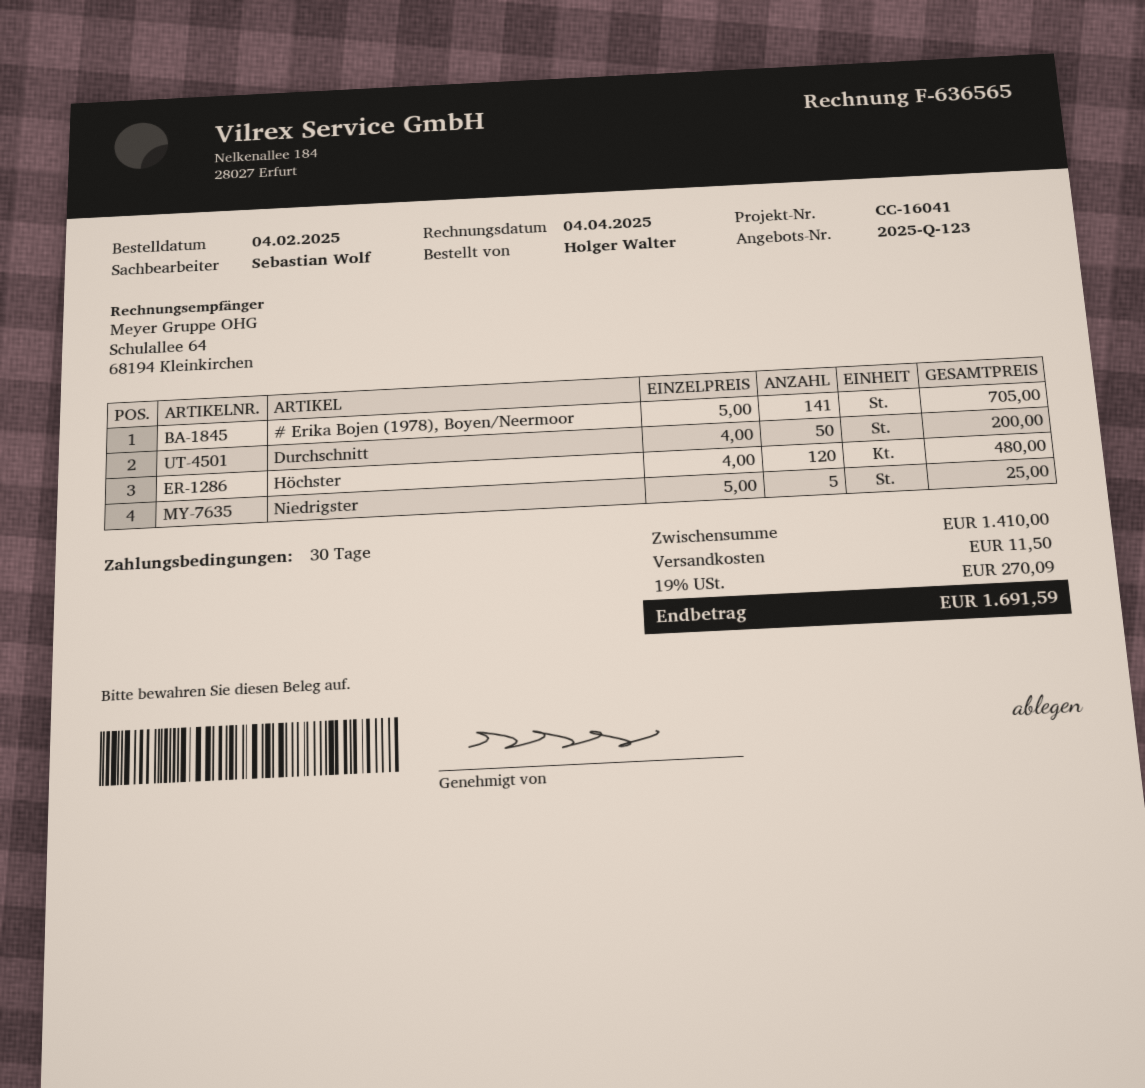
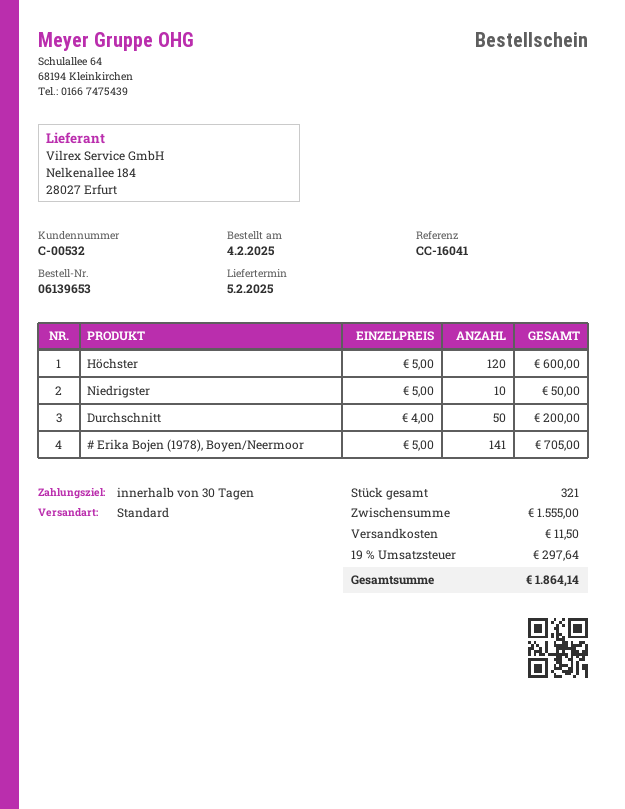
Höchster: 120 x 4.00 = 480.00 -> 120 x 5.00 = 600.00
Niedrigster: 5 x 5.00 = 25.00 -> 10 x 5.00 = 50.00
subtotal: 1410.00 -> 1555.00
tax: 19% = 270.09 -> 19% = 297.64
total: 1691.59 -> 1864.14

